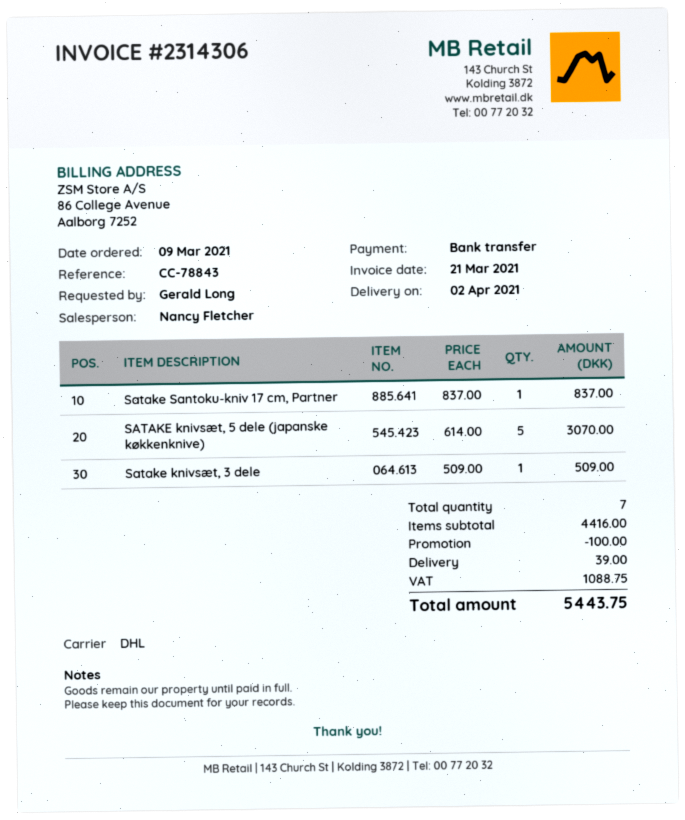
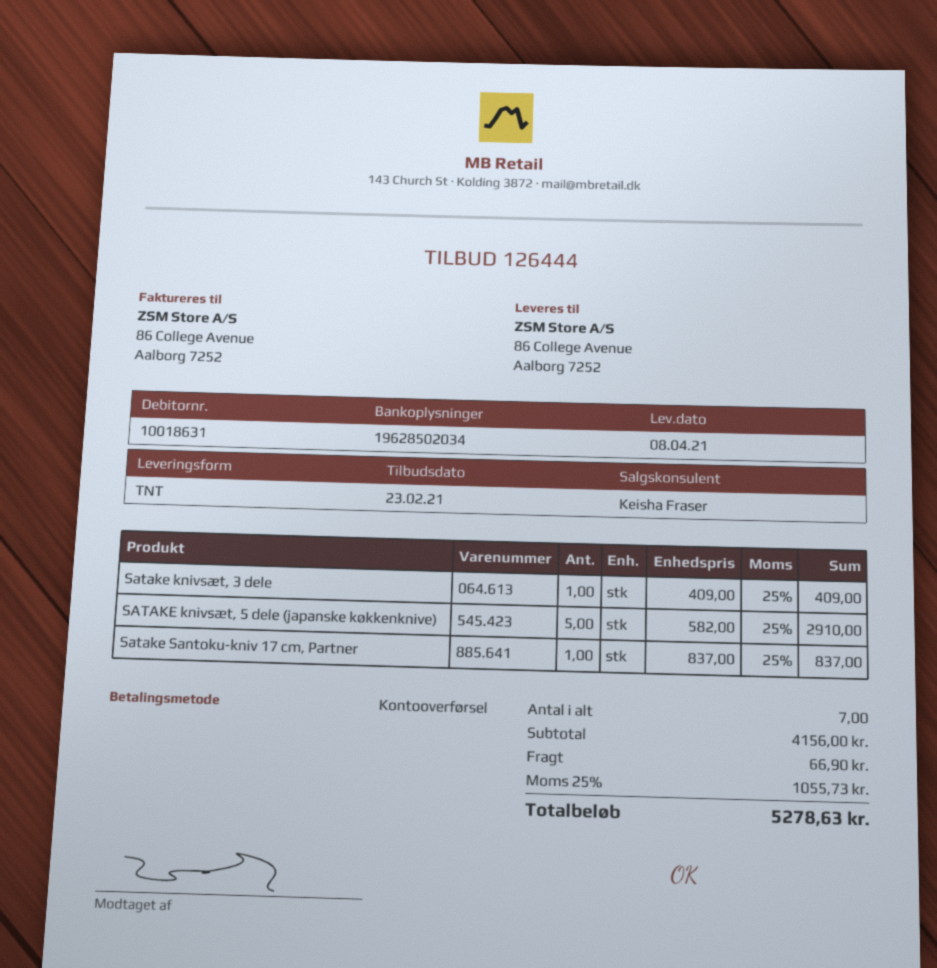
delivery date: 2021-04-02 -> 2021-04-08
sales rep: Nancy Fletcher -> Keisha Fraser
shipping method: DHL -> TNT
SATAKE knivsæt, 5 dele (japanske køkkenknive): 5 x 614.00 = 3070.00 -> 5 x 582.00 = 2910.00
Satake knivsæt, 3 dele: 1 x 509.00 = 509.00 -> 1 x 409.00 = 409.00
subtotal: 4416.00 -> 4156.00
discount: 100.00 -> none
shipping: 39.00 -> 66.90
tax: 1088.75 -> 1055.73
total: 5443.75 -> 5278.63

